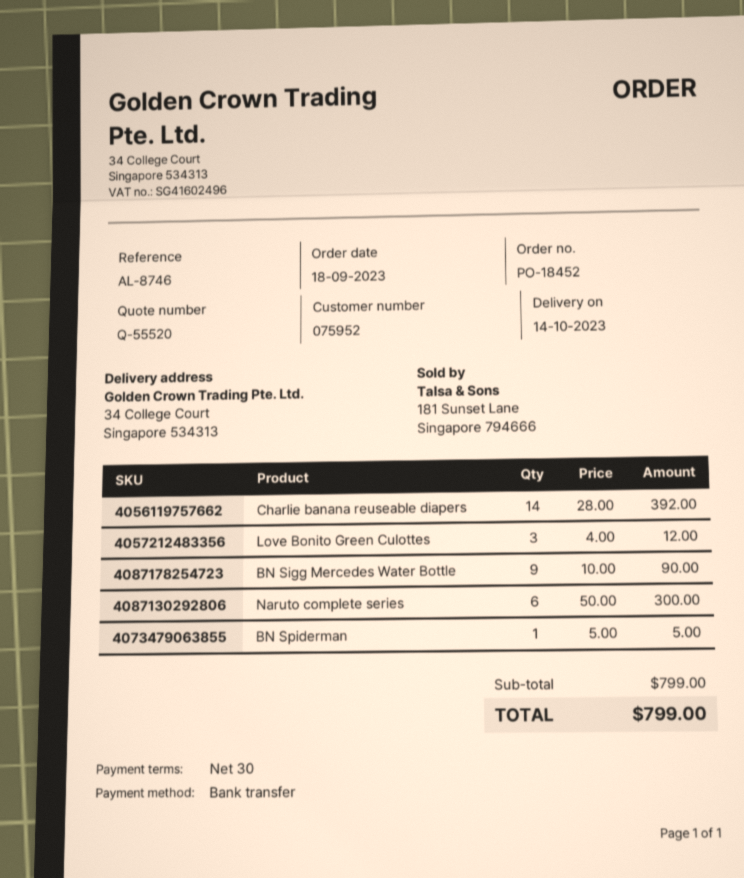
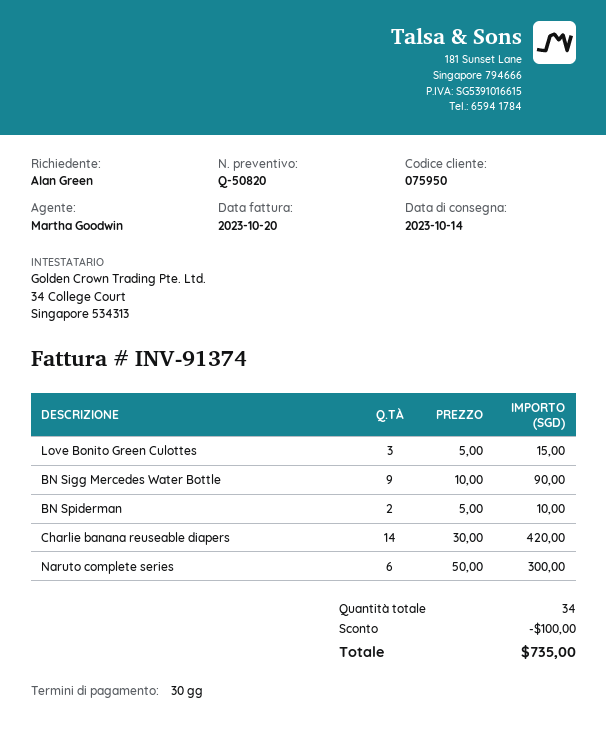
quote number: Q-55520 -> Q-50820
customer number: 075952 -> 075950
Charlie banana reuseable diapers: 14 x 28.00 = 392.00 -> 14 x 30.00 = 420.00
Love Bonito Green Culottes: 3 x 4.00 = 12.00 -> 3 x 5.00 = 15.00
BN Spiderman: 1 x 5.00 = 5.00 -> 2 x 5.00 = 10.00
discount: none -> 100.00
total: 799.00 -> 735.00

